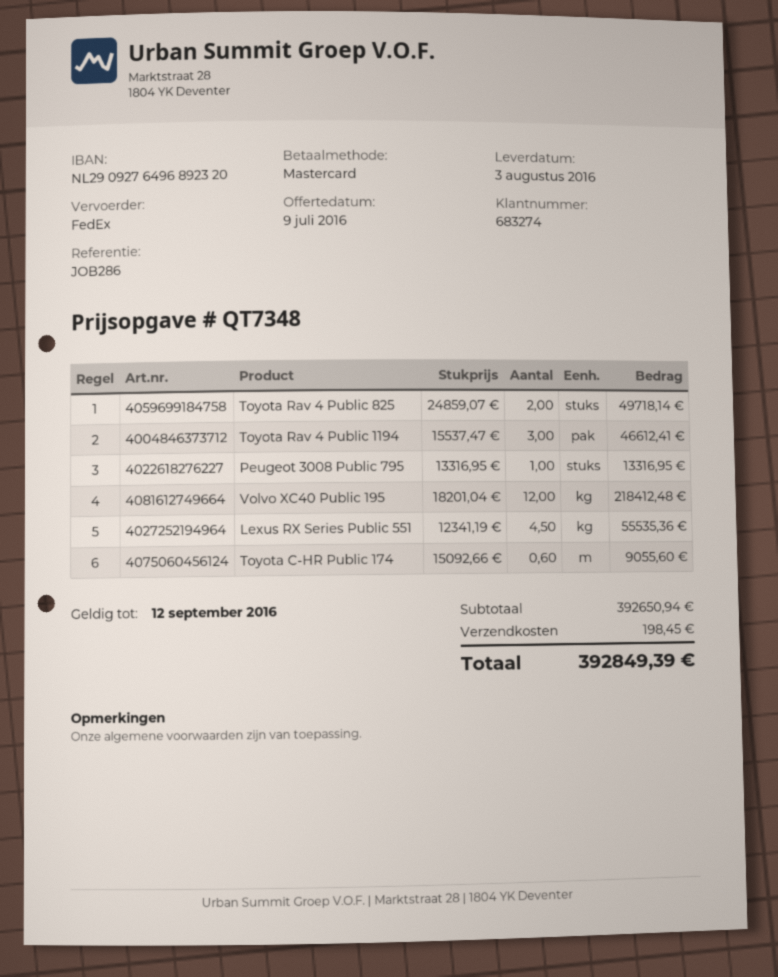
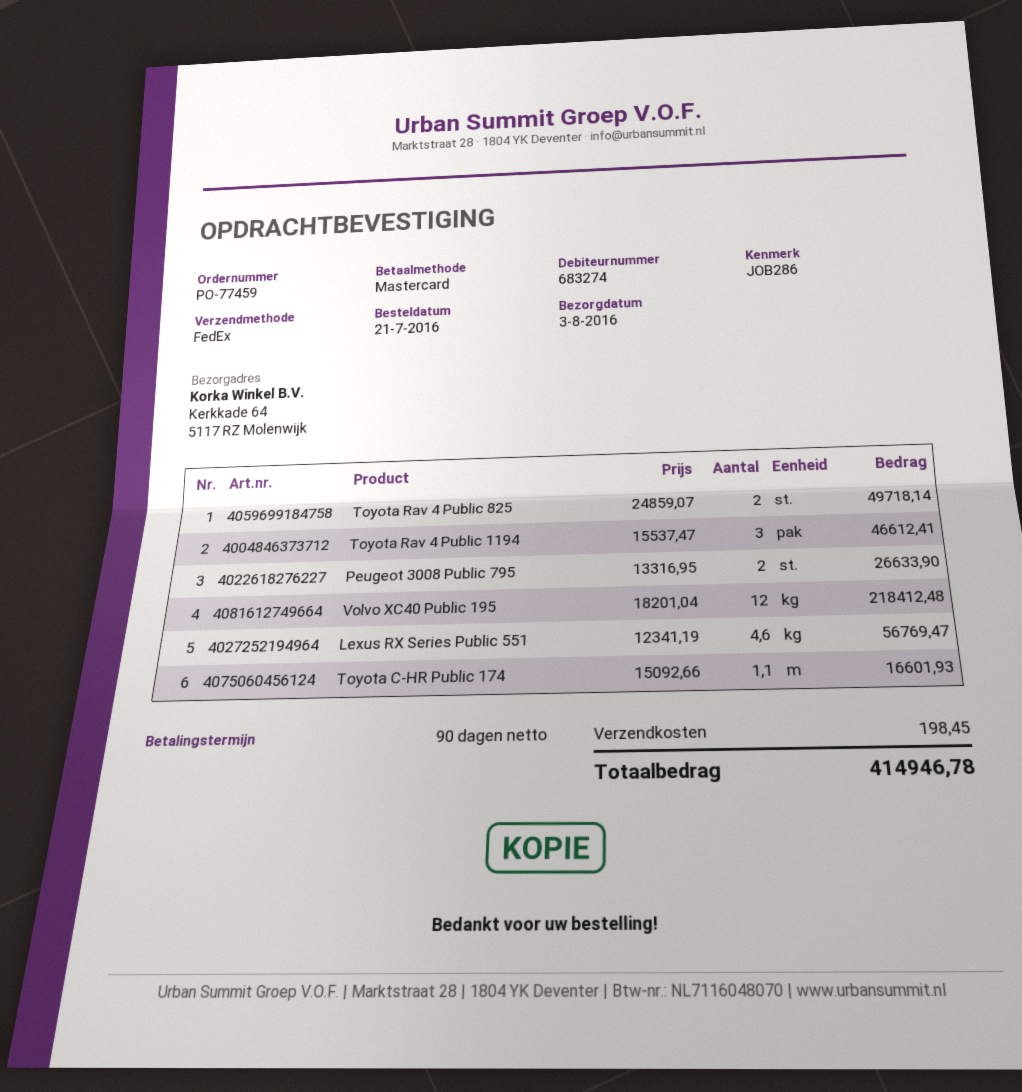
Peugeot 3008 Public 795: 1 x 13316.95 = 13316.95 -> 2 x 13316.95 = 26633.90
Lexus RX Series Public 551: 4.5 x 12341.19 = 55535.36 -> 4.6 x 12341.19 = 56769.47
Toyota C-HR Public 174: 0.6 x 15092.66 = 9055.60 -> 1.1 x 15092.66 = 16601.93
total: 392849.39 -> 414946.78

